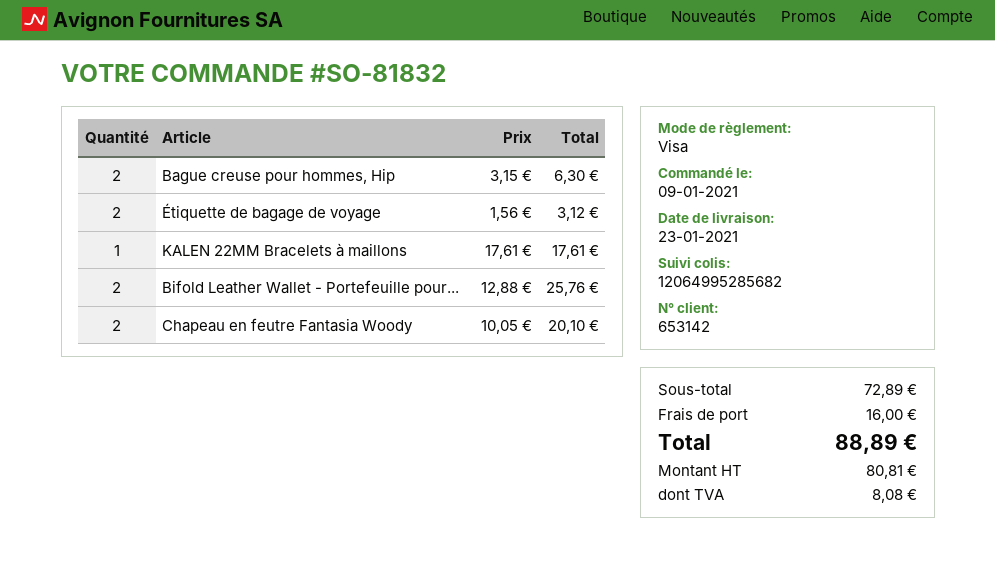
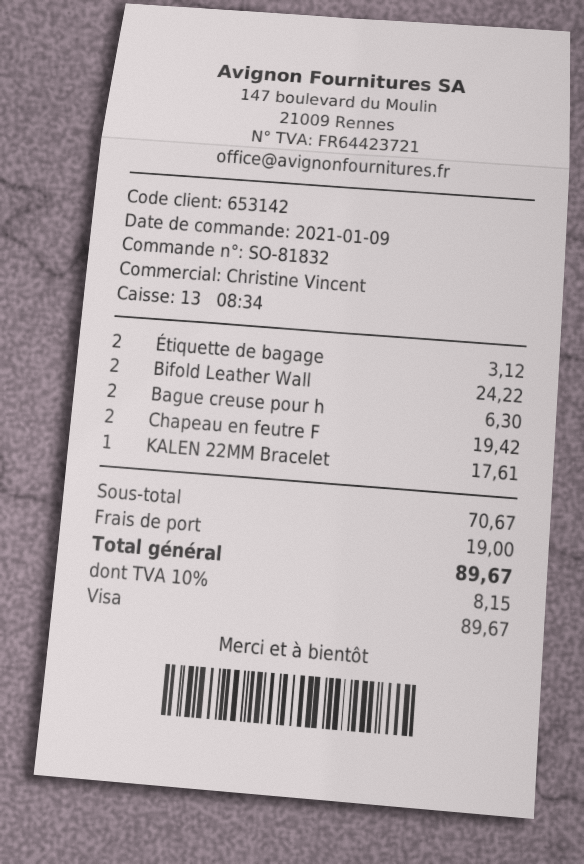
Bifold Leather Wallet - Portefeuille pour...: 2 for 25.76 -> 2 for 24.22
Chapeau en feutre Fantasia Woody: 2 for 20.10 -> 2 for 19.42
subtotal: 72.89 -> 70.67
shipping: 16.00 -> 19.00
tax: 8.08 -> 8.15
total: 88.89 -> 89.67

